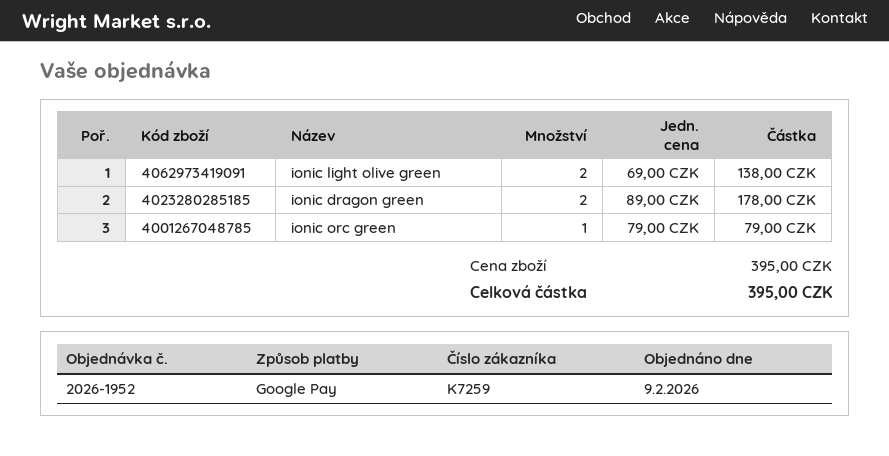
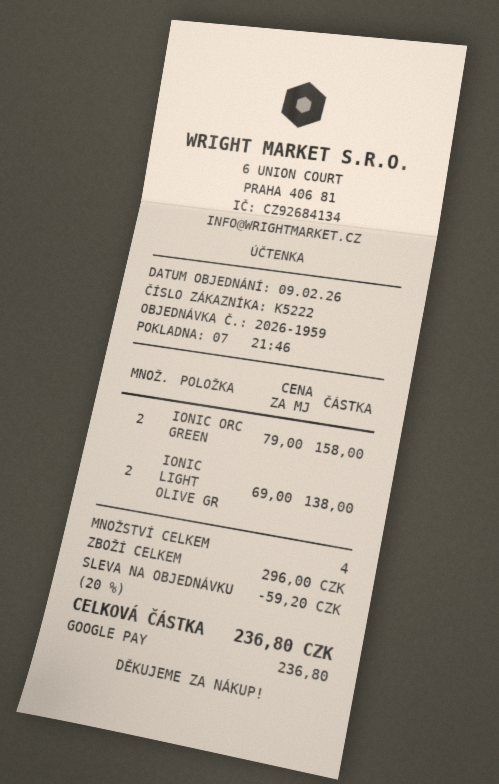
order number: 2026-1952 -> 2026-1959
customer number: K7259 -> K5222
ionic dragon green: 2 x 89.00 = 178.00 -> none
ionic orc green: 1 x 79.00 = 79.00 -> 2 x 79.00 = 158.00
subtotal: 395.00 -> 296.00
discount: none -> 20% = 59.20
total: 395.00 -> 236.80

